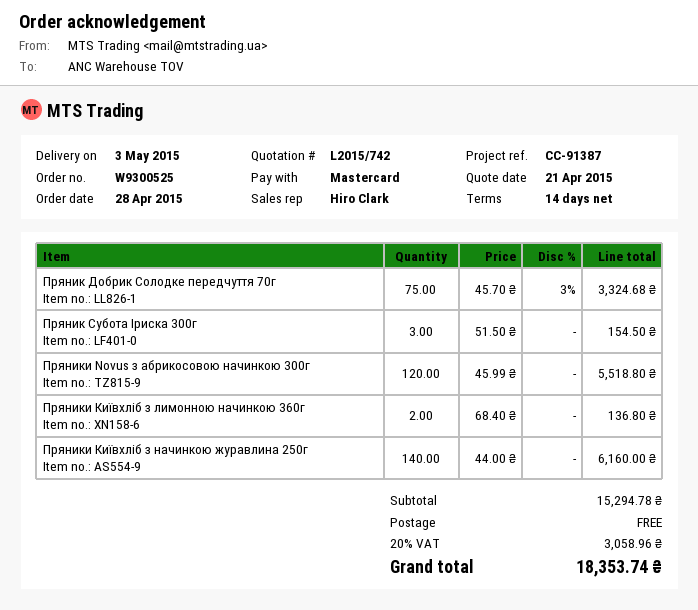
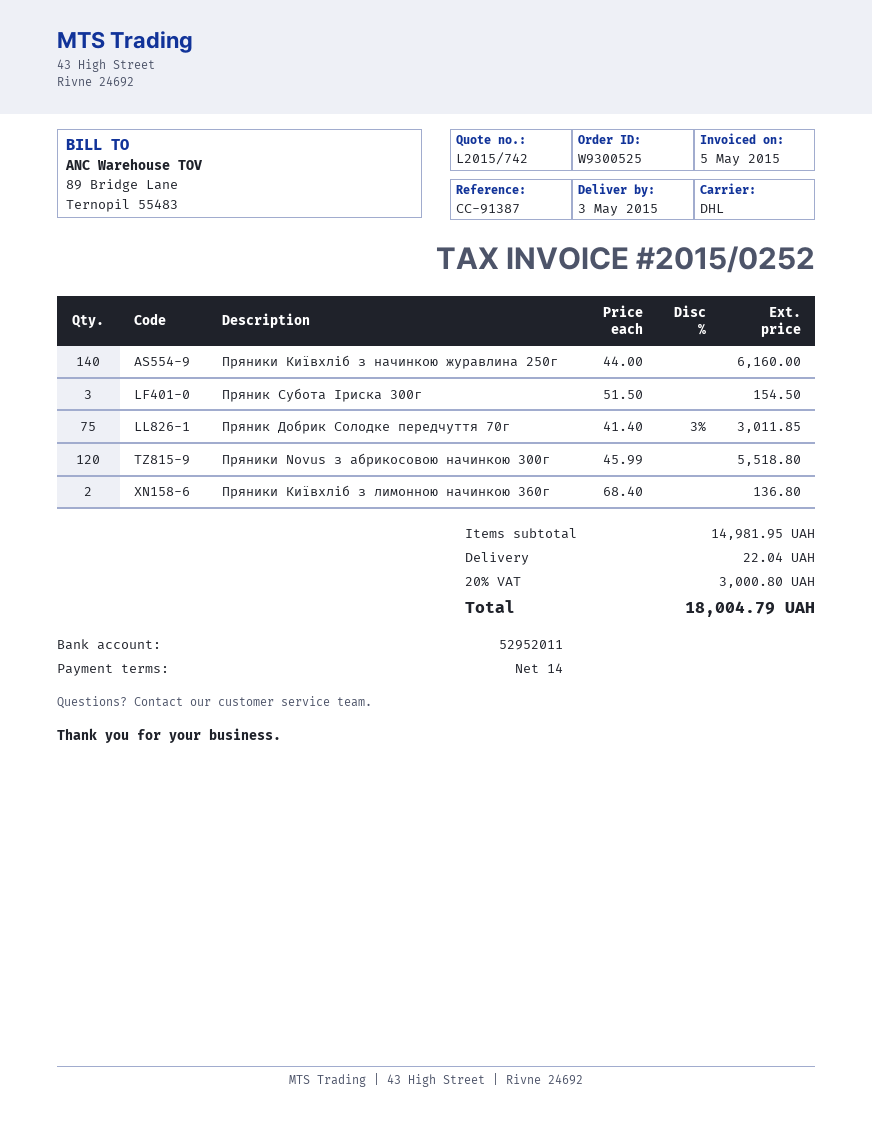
Пряник Добрик Солодке передчуття 70г: 75 x 45.70 - 3% = 3324.68 -> 75 x 41.40 - 3% = 3011.85
subtotal: 15294.78 -> 14981.95
shipping: 0.00 -> 22.04
tax: 20% = 3058.96 -> 20% = 3000.80
total: 18353.74 -> 18004.79

